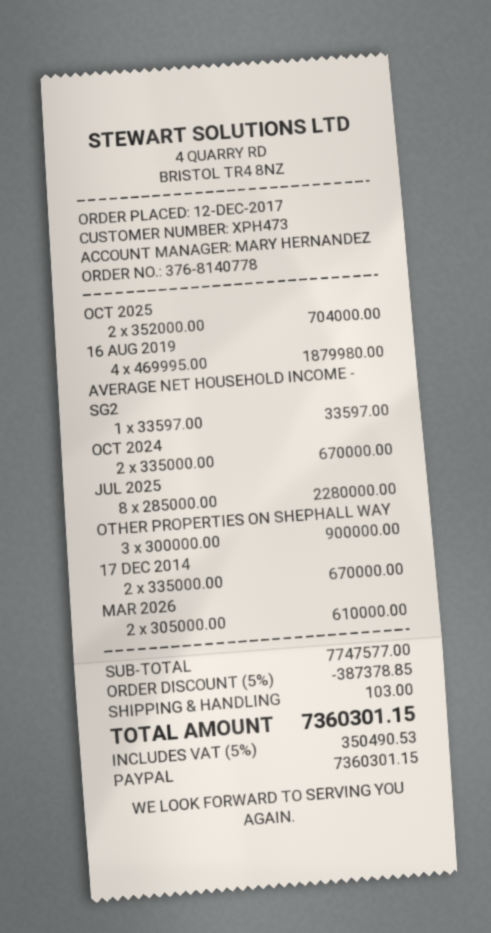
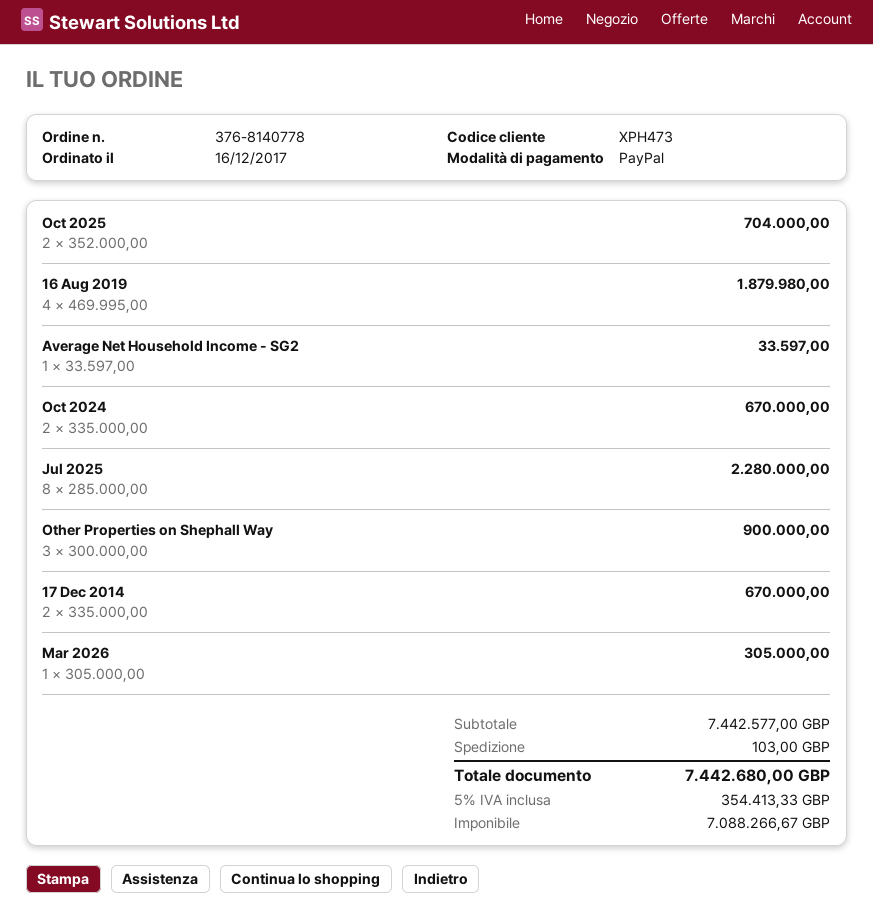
order date: 2017-12-12 -> 2017-12-16
MAR 2026: 2 x 305000.00 = 610000.00 -> 1 x 305000.00 = 305000.00
subtotal: 7747577.00 -> 7442577.00
discount: 5% = 387378.85 -> none
tax: 5% = 350490.53 -> 5% = 354413.33
total: 7360301.15 -> 7442680.00

